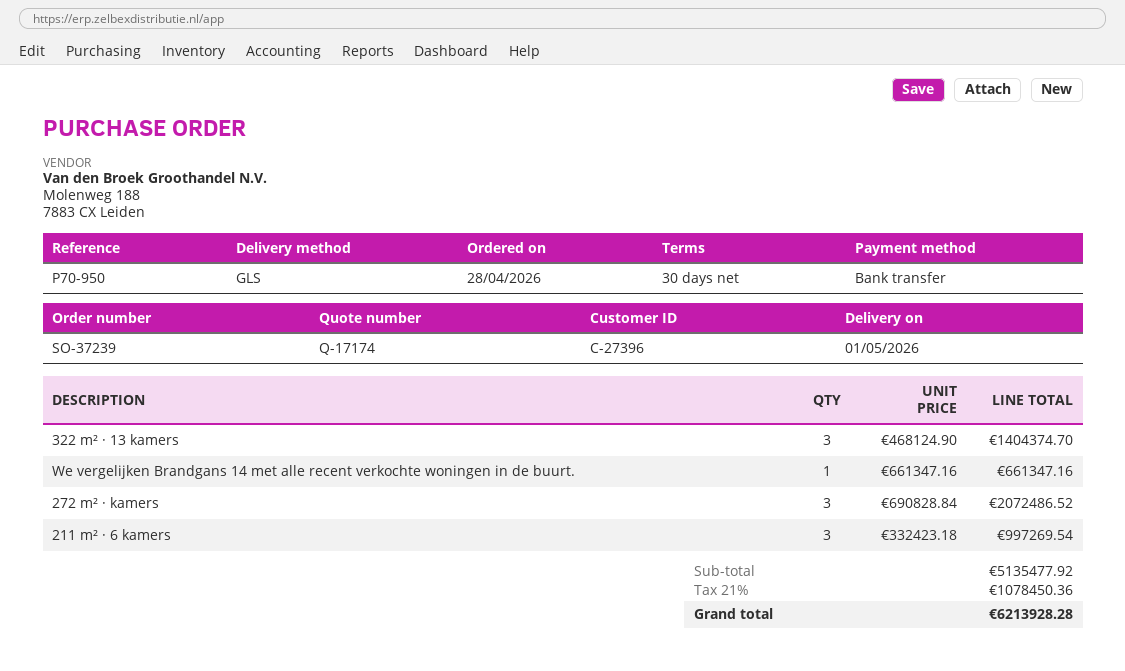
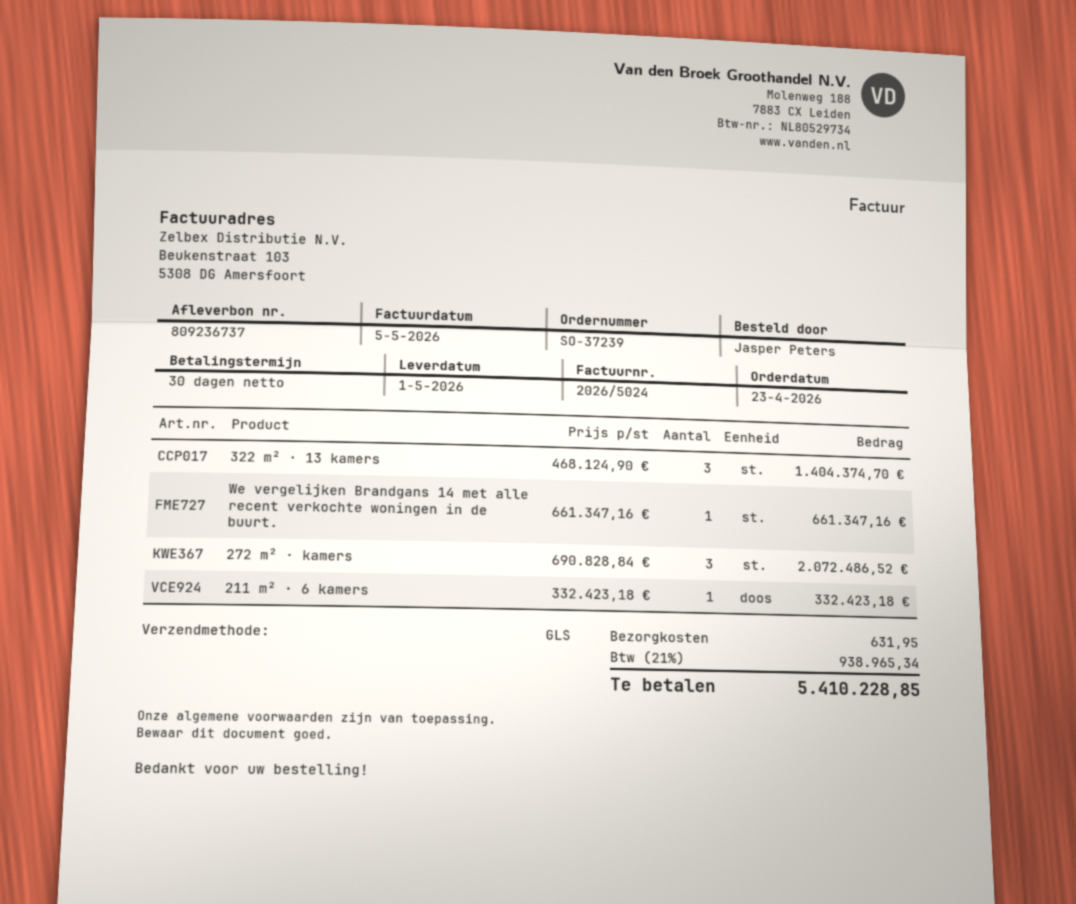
order date: 2026-04-28 -> 2026-04-23
211 m² · 6 kamers: 3 x 332423.18 = 997269.54 -> 1 x 332423.18 = 332423.18
shipping: none -> 631.95
tax: 21% = 1078450.36 -> 21% = 938965.34
total: 6213928.28 -> 5410228.85

